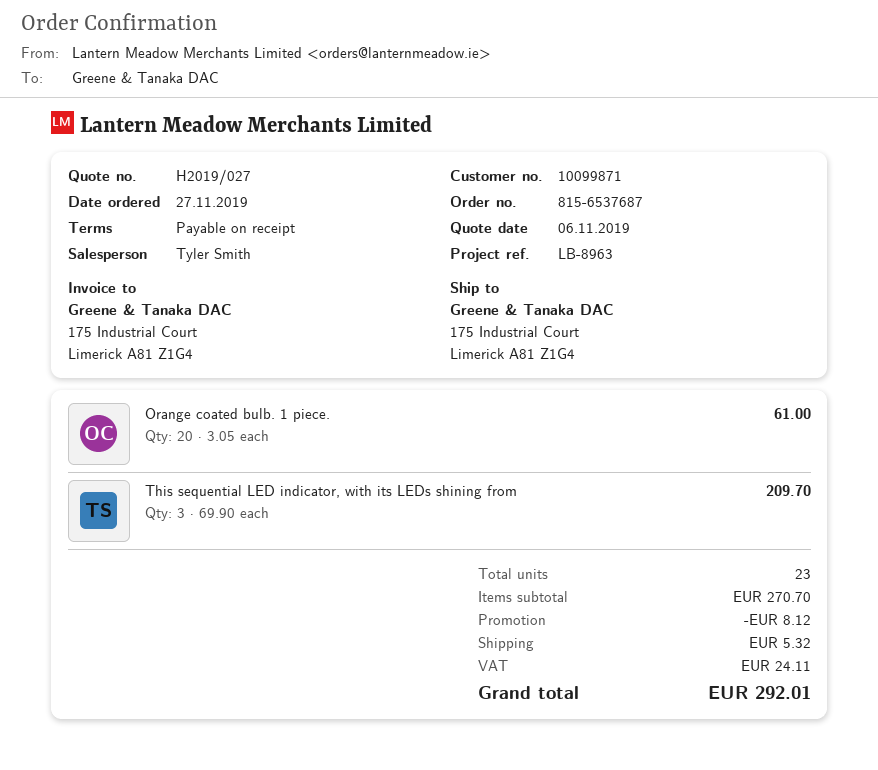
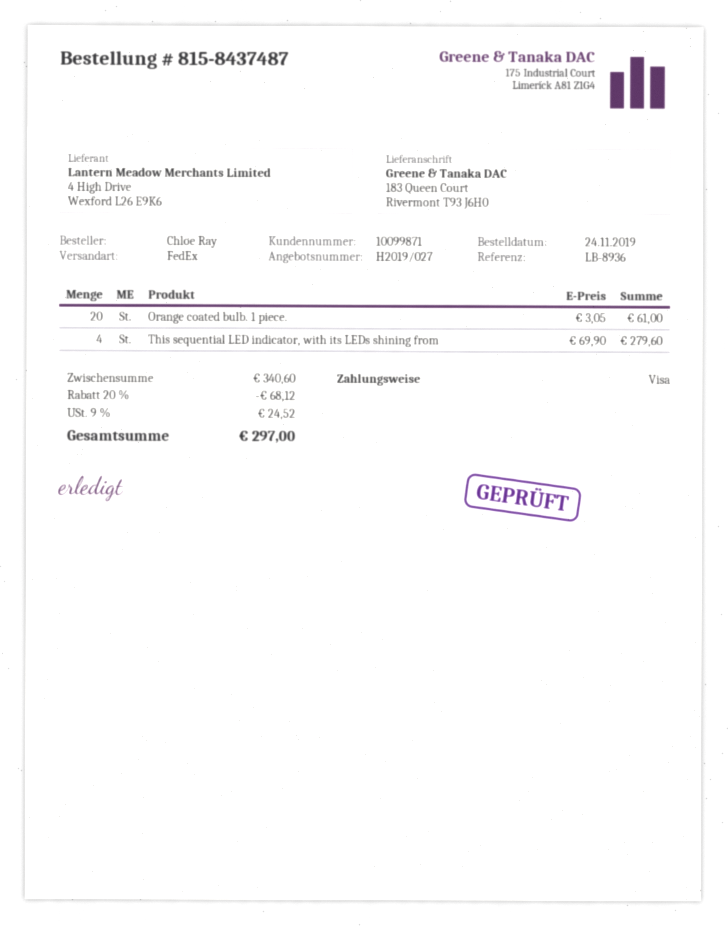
order number: 815-6537687 -> 815-8437487
order date: 2019-11-27 -> 2019-11-24
reference: LB-8963 -> LB-8936
ship to: 175 Industrial Court, Limerick A81 Z1G4 -> 183 Queen Court, Rivermont T93 J6H0
This sequential LED indicator, with its LEDs shining from: 3 x 69.90 = 209.70 -> 4 x 69.90 = 279.60
subtotal: 270.70 -> 340.60
discount: 8.12 -> 68.12
shipping: 5.32 -> none
tax: 24.11 -> 24.52
total: 292.01 -> 297.00

